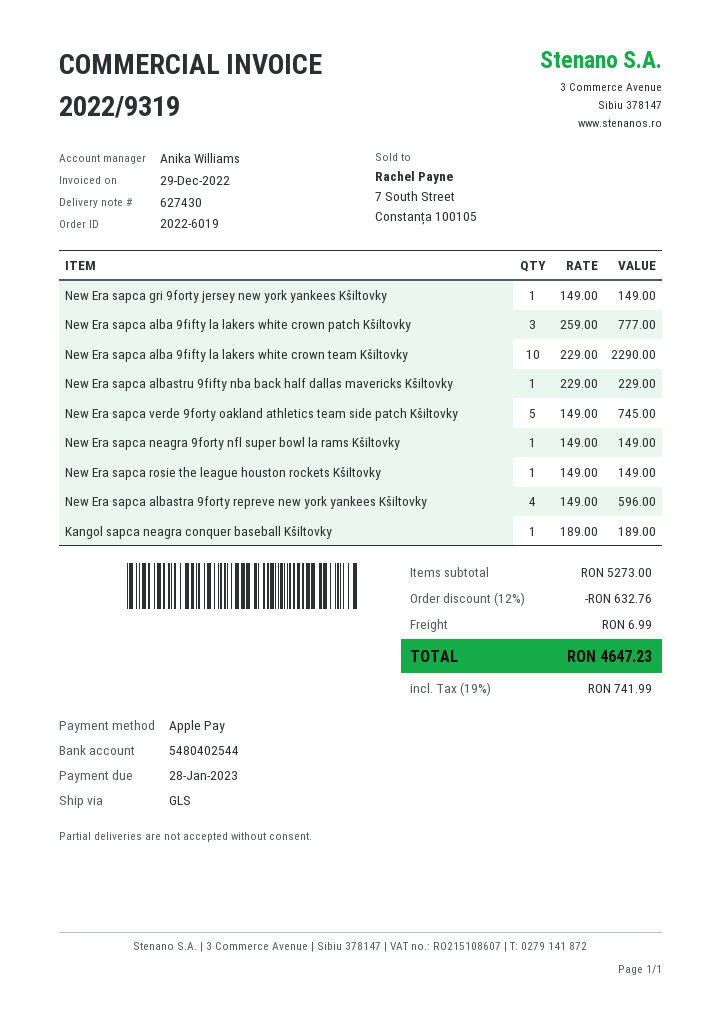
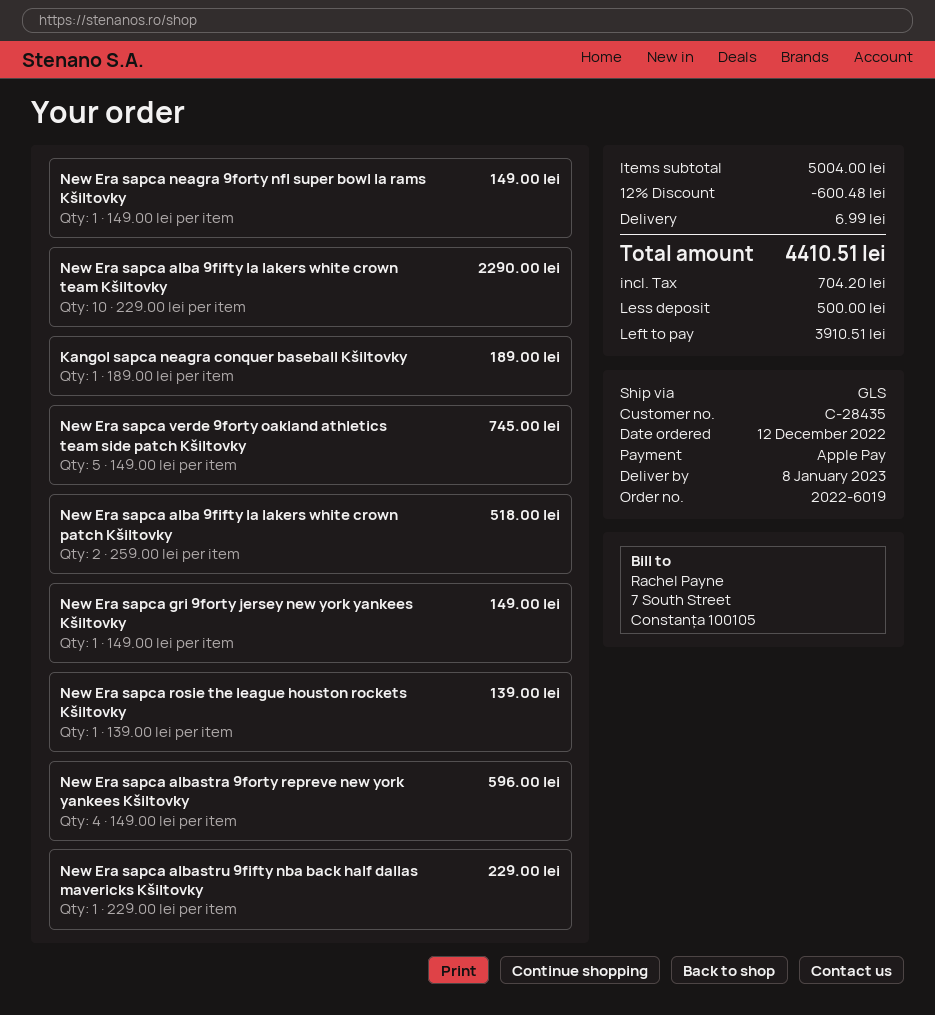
New Era sapca alba 9fifty la lakers white crown patch Kšiltovky: 3 x 259.00 = 777.00 -> 2 x 259.00 = 518.00
New Era sapca rosie the league houston rockets Kšiltovky: 1 x 149.00 = 149.00 -> 1 x 139.00 = 139.00
subtotal: 5273.00 -> 5004.00
discount: 12% = 632.76 -> 12% = 600.48
tax: 741.99 -> 704.20
total: 4647.23 -> 4410.51

